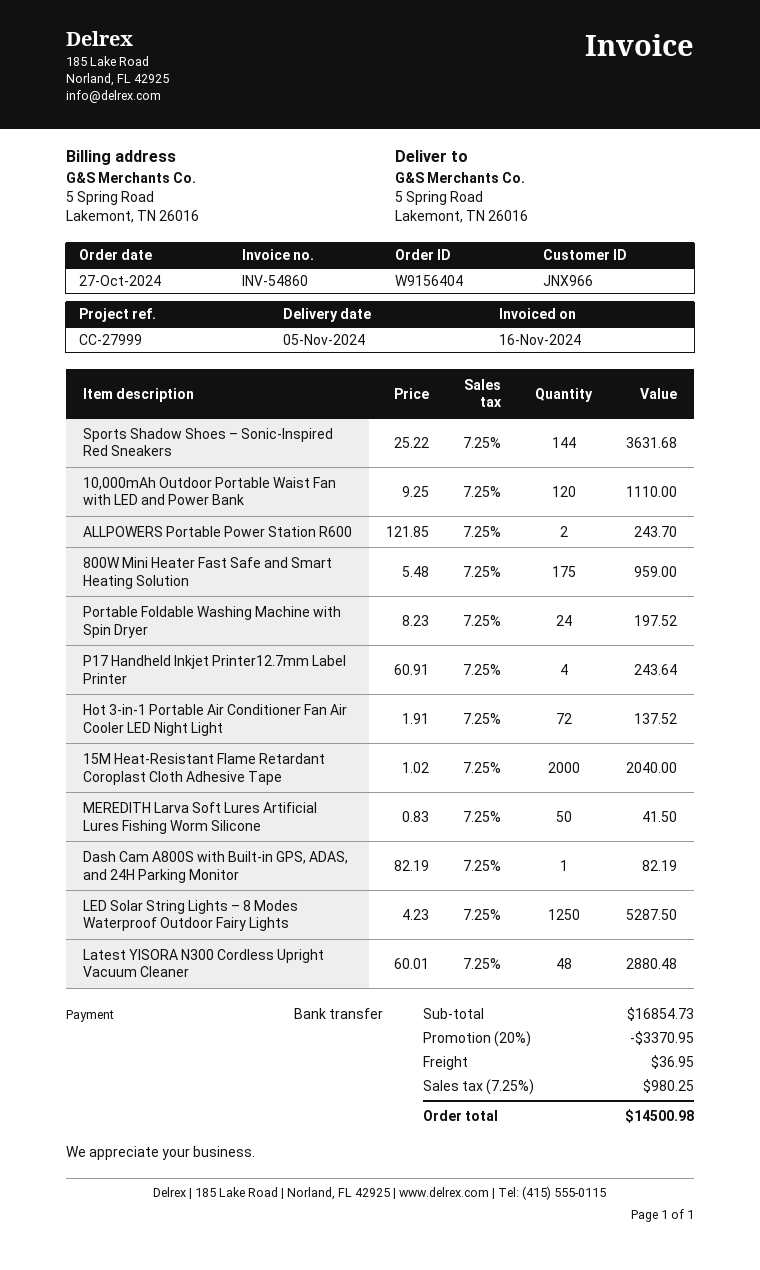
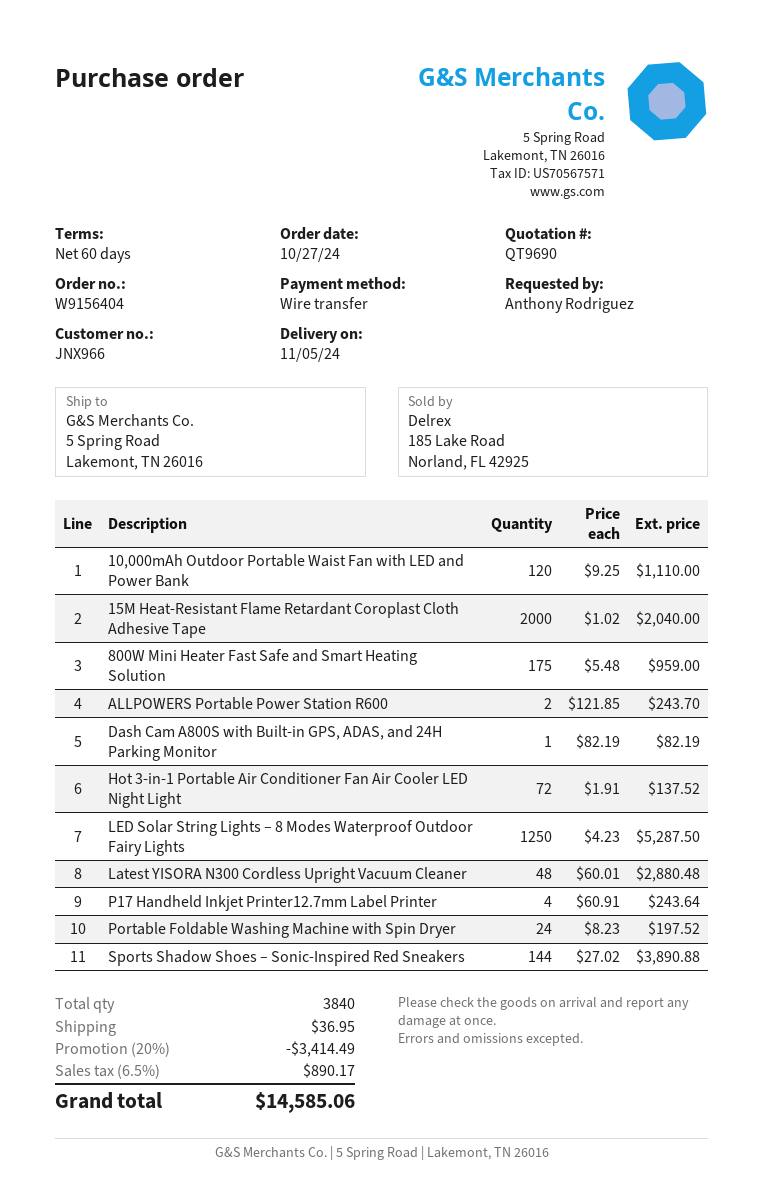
Sports Shadow Shoes – Sonic-Inspired Red Sneakers: 144 x 25.22 = 3631.68 -> 144 x 27.02 = 3890.88
MEREDITH Larva Soft Lures Artificial Lures Fishing Worm Silicone: 50 x 0.83 = 41.50 -> none
discount: 20% = 3370.95 -> 20% = 3414.49
tax: 7.25% = 980.25 -> 6.5% = 890.17
total: 14500.98 -> 14585.06

